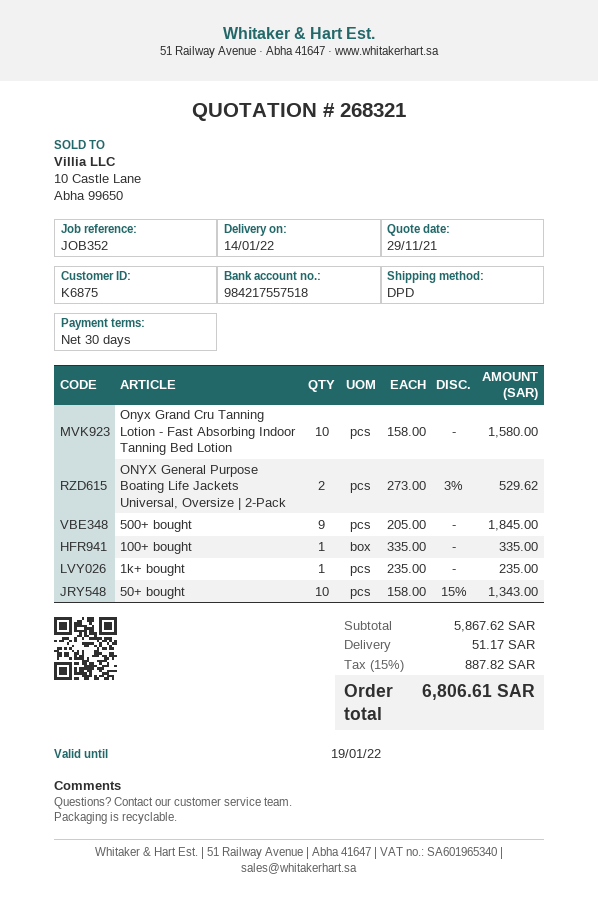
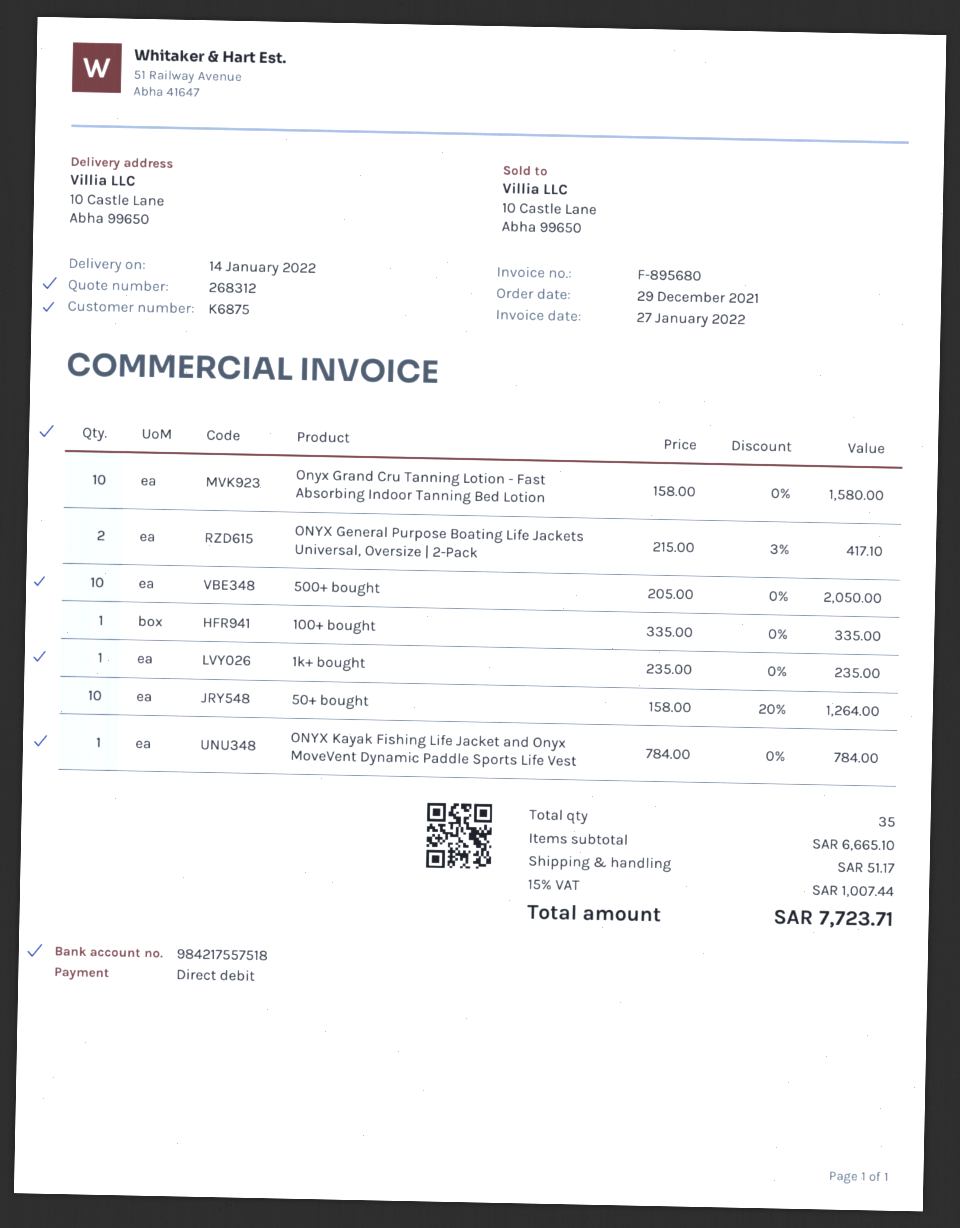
quote number: 268321 -> 268312
ONYX General Purpose Boating Life Jackets Universal, Oversize | 2-Pack: 2 x 273.00 - 3% = 529.62 -> 2 x 215.00 - 3% = 417.10
500+ bought: 9 x 205.00 = 1845.00 -> 10 x 205.00 = 2050.00
50+ bought: 10 x 158.00 - 15% = 1343.00 -> 10 x 158.00 - 20% = 1264.00
ONYX Kayak Fishing Life Jacket and Onyx MoveVent Dynamic Paddle Sports Life Vest: none -> 1 x 784.00 = 784.00
subtotal: 5867.62 -> 6665.10
tax: 15% = 887.82 -> 15% = 1007.44
total: 6806.61 -> 7723.71

